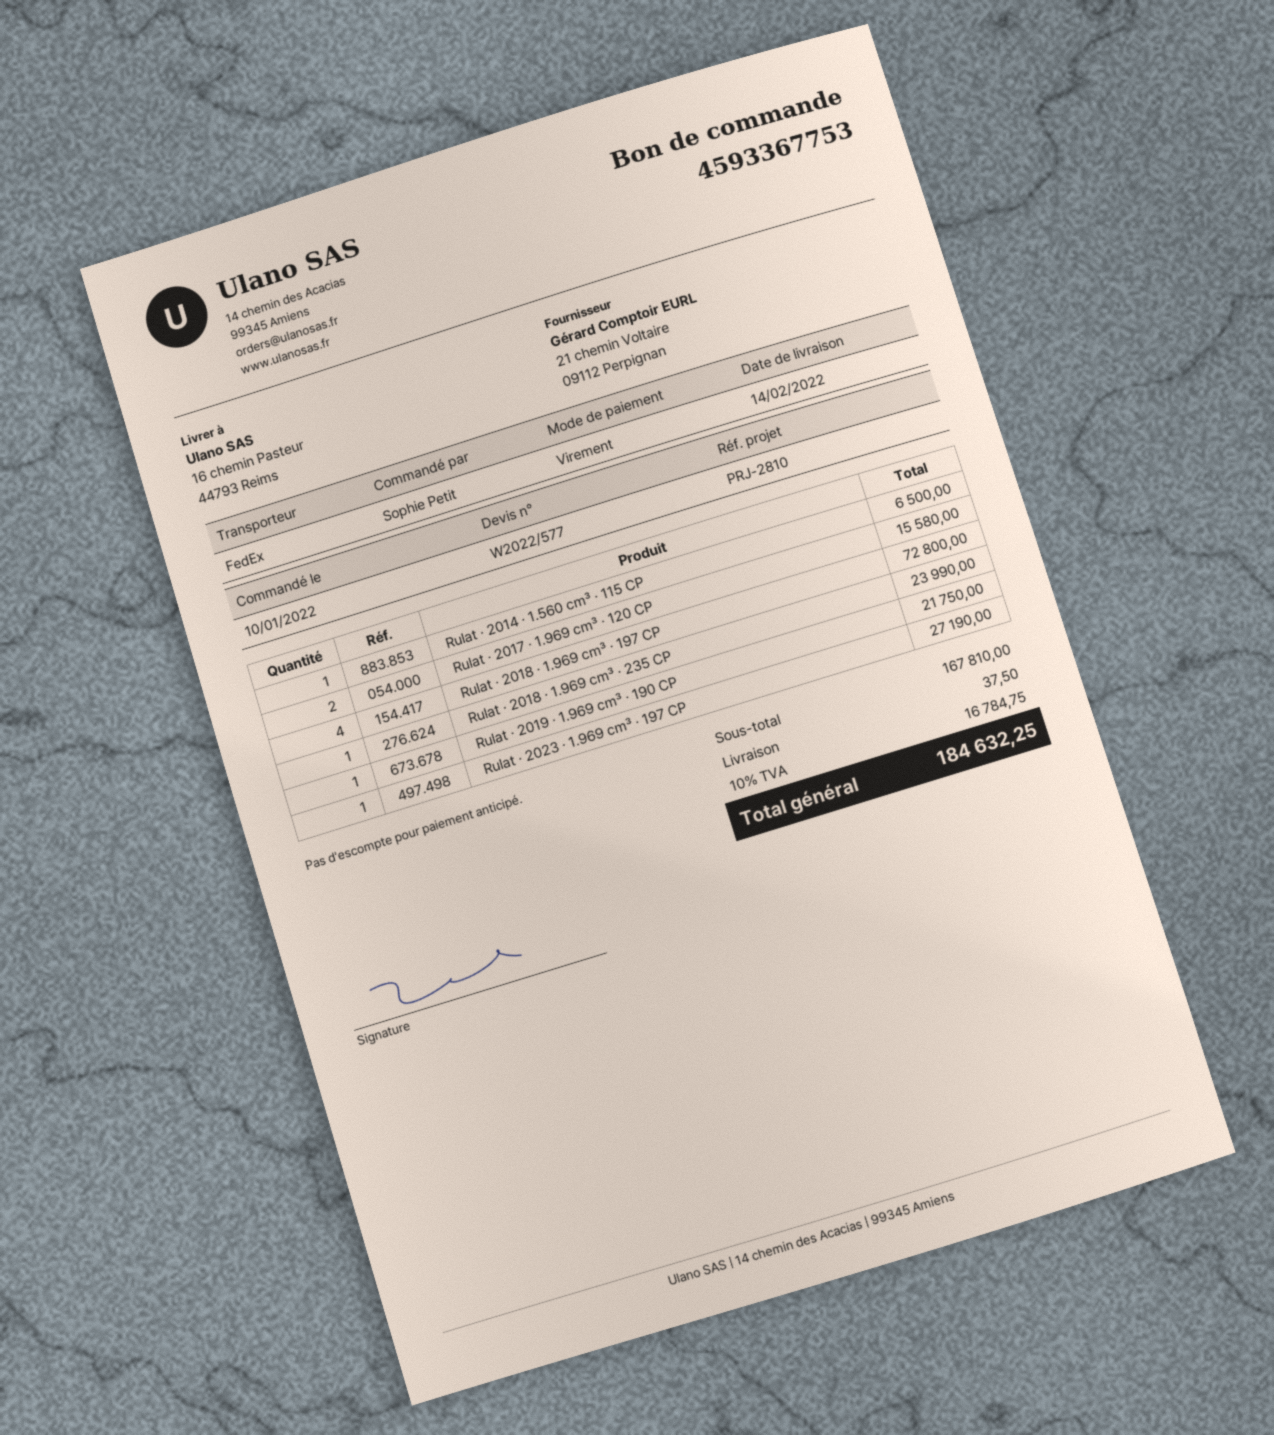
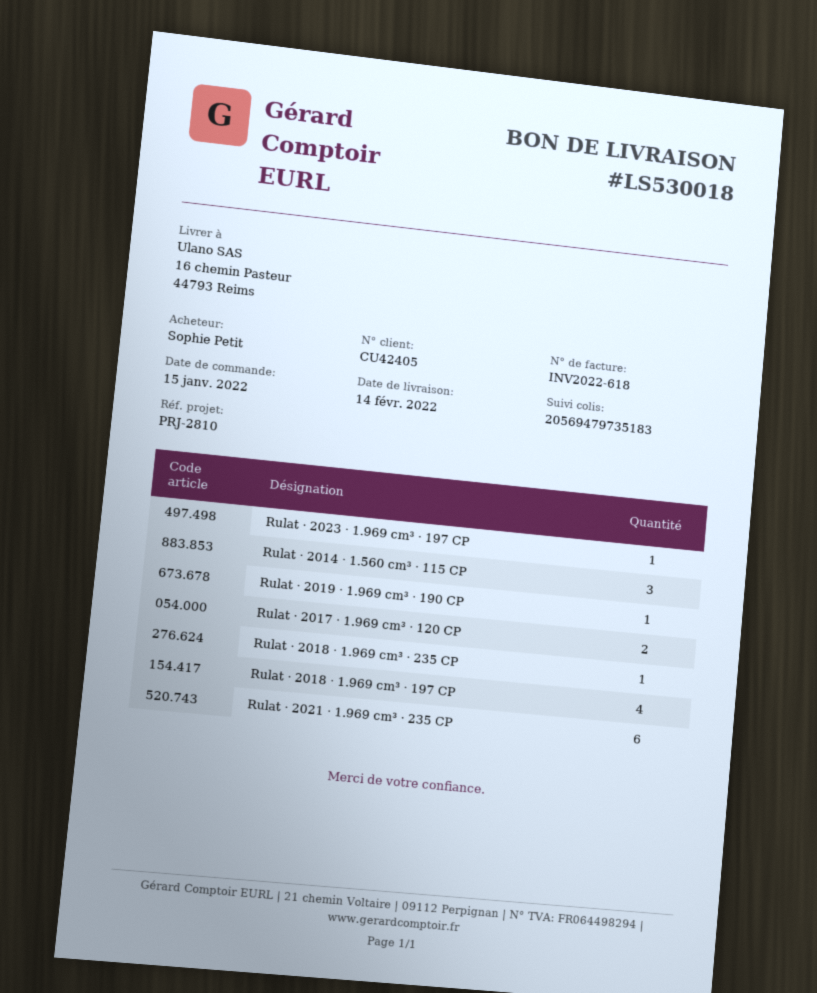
order date: 2022-01-10 -> 2022-01-15
Rulat · 2014 · 1.560 cm³ · 115 CP: 1 -> 3
Rulat · 2021 · 1.969 cm³ · 235 CP: none -> 6

